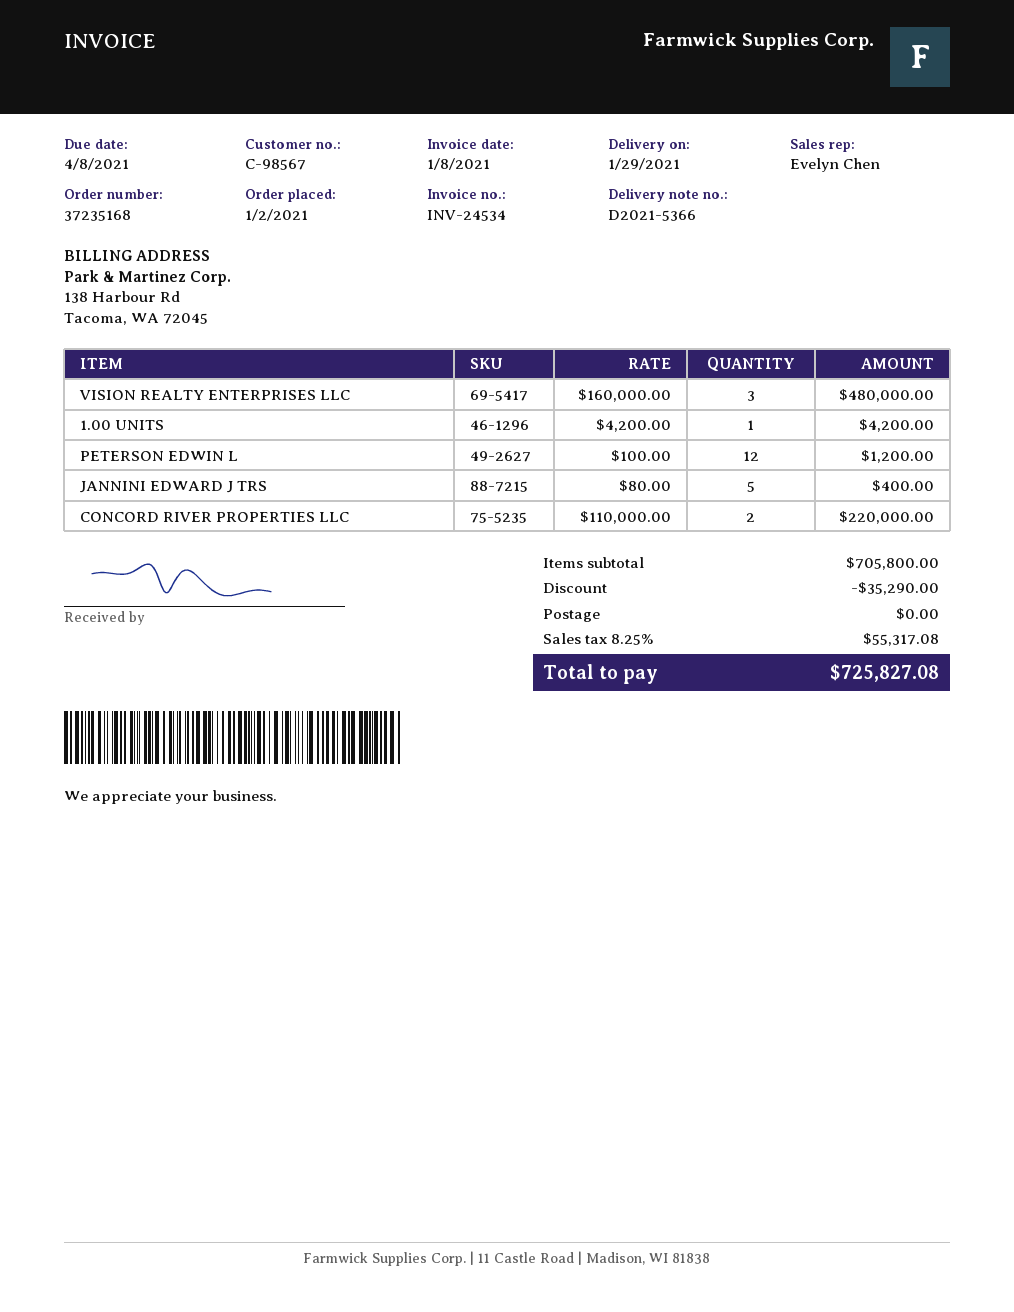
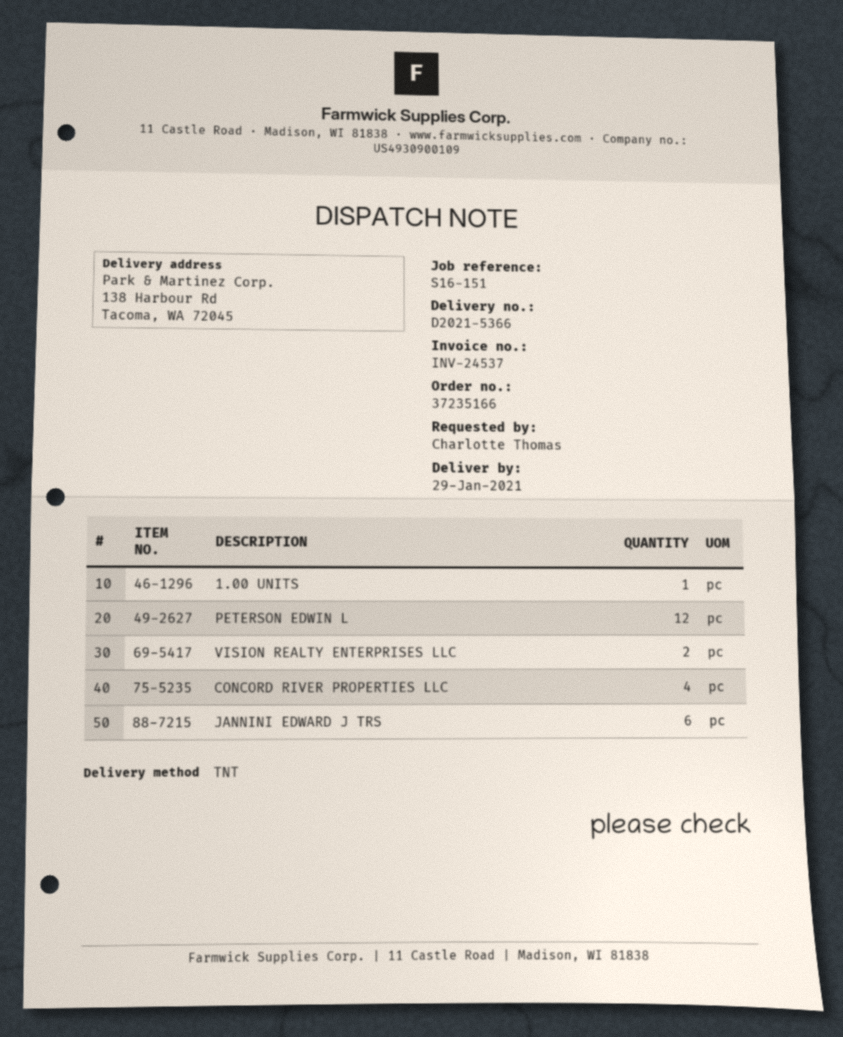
order number: 37235168 -> 37235166
invoice number: INV-24534 -> INV-24537
VISION REALTY ENTERPRISES LLC: 3 -> 2
JANNINI EDWARD J TRS: 5 -> 6
CONCORD RIVER PROPERTIES LLC: 2 -> 4

